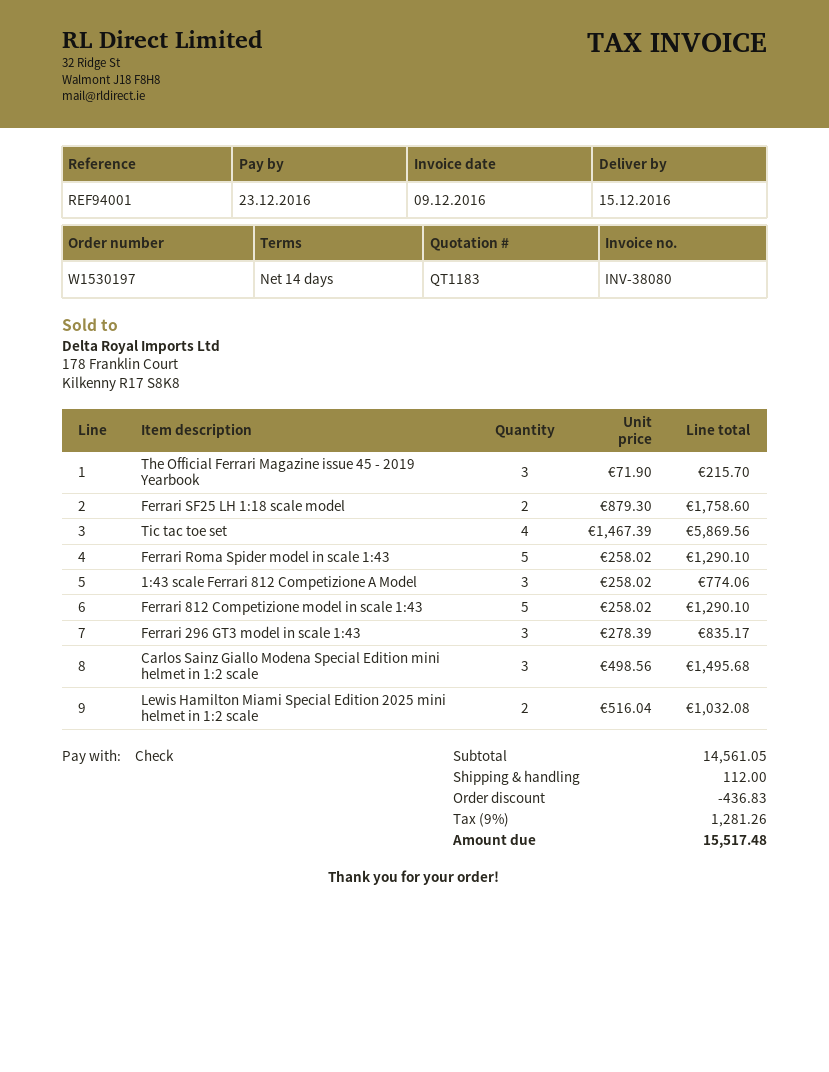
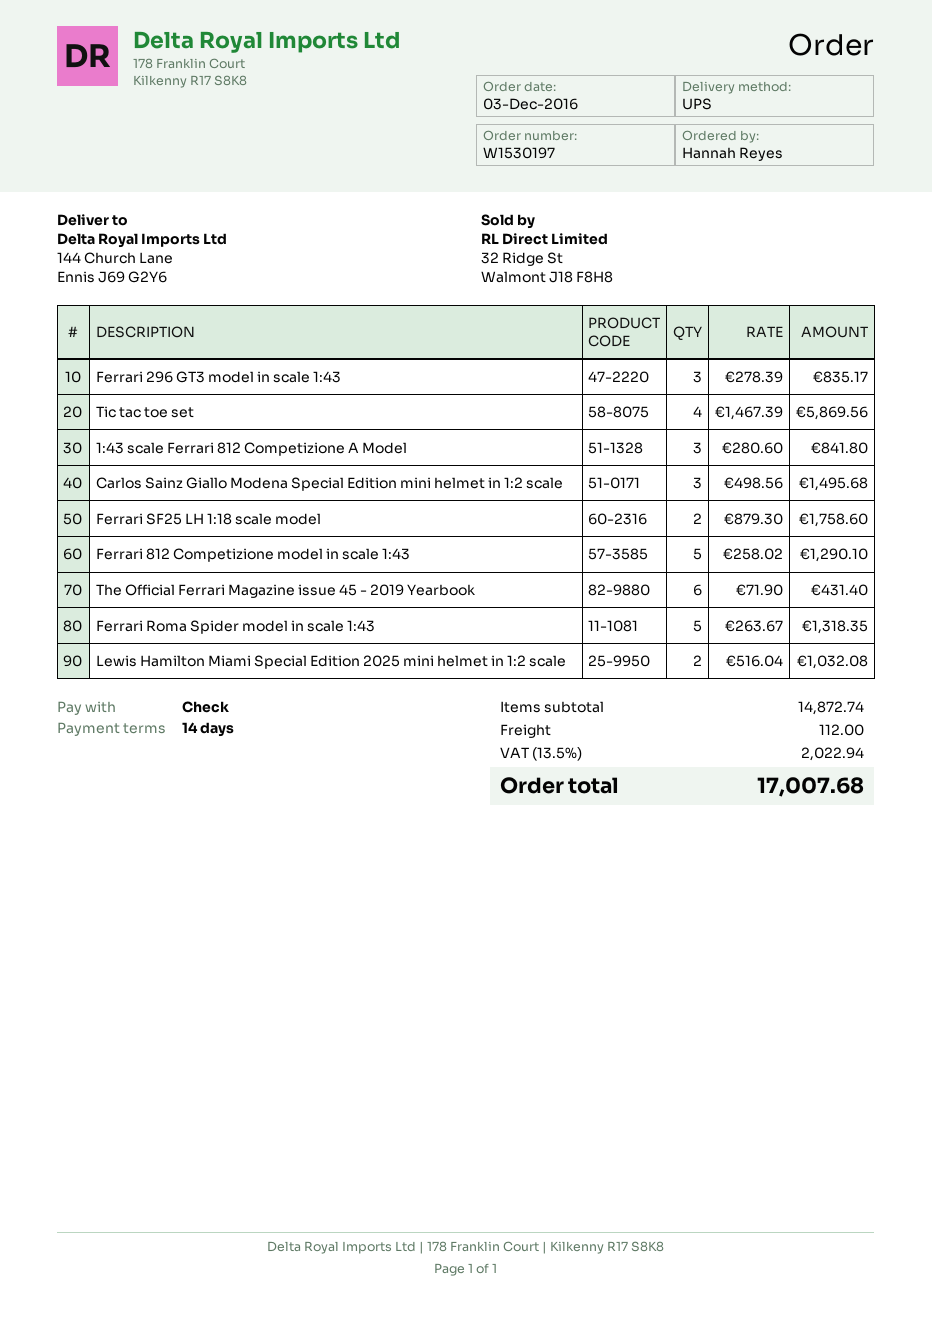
The Official Ferrari Magazine issue 45 - 2019 Yearbook: 3 x 71.90 = 215.70 -> 6 x 71.90 = 431.40
Ferrari Roma Spider model in scale 1:43: 5 x 258.02 = 1290.10 -> 5 x 263.67 = 1318.35
1:43 scale Ferrari 812 Competizione A Model: 3 x 258.02 = 774.06 -> 3 x 280.60 = 841.80
subtotal: 14561.05 -> 14872.74
discount: 436.83 -> none
tax: 9% = 1281.26 -> 13.5% = 2022.94
total: 15517.48 -> 17007.68

